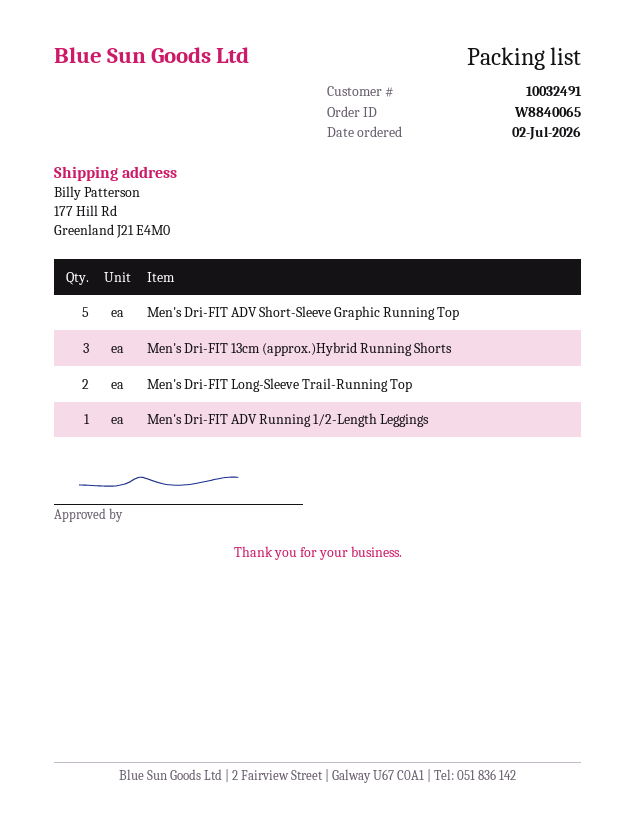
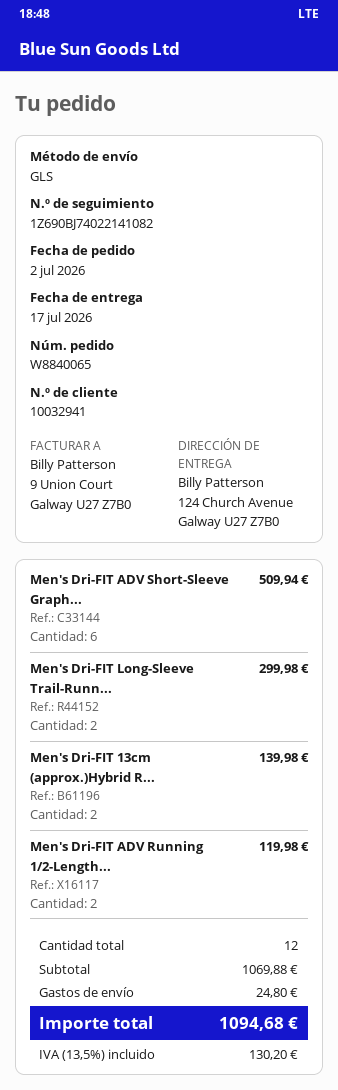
customer number: 10032491 -> 10032941
ship to: 177 Hill Rd, Greenland J21 E4M0 -> 124 Church Avenue, Galway U27 Z7B0
Men's Dri-FIT ADV Short-Sleeve Graphic Running Top: 5 -> 6
Men's Dri-FIT 13cm (approx.)Hybrid Running Shorts: 3 -> 2
Men's Dri-FIT ADV Running 1/2-Length Leggings: 1 -> 2

